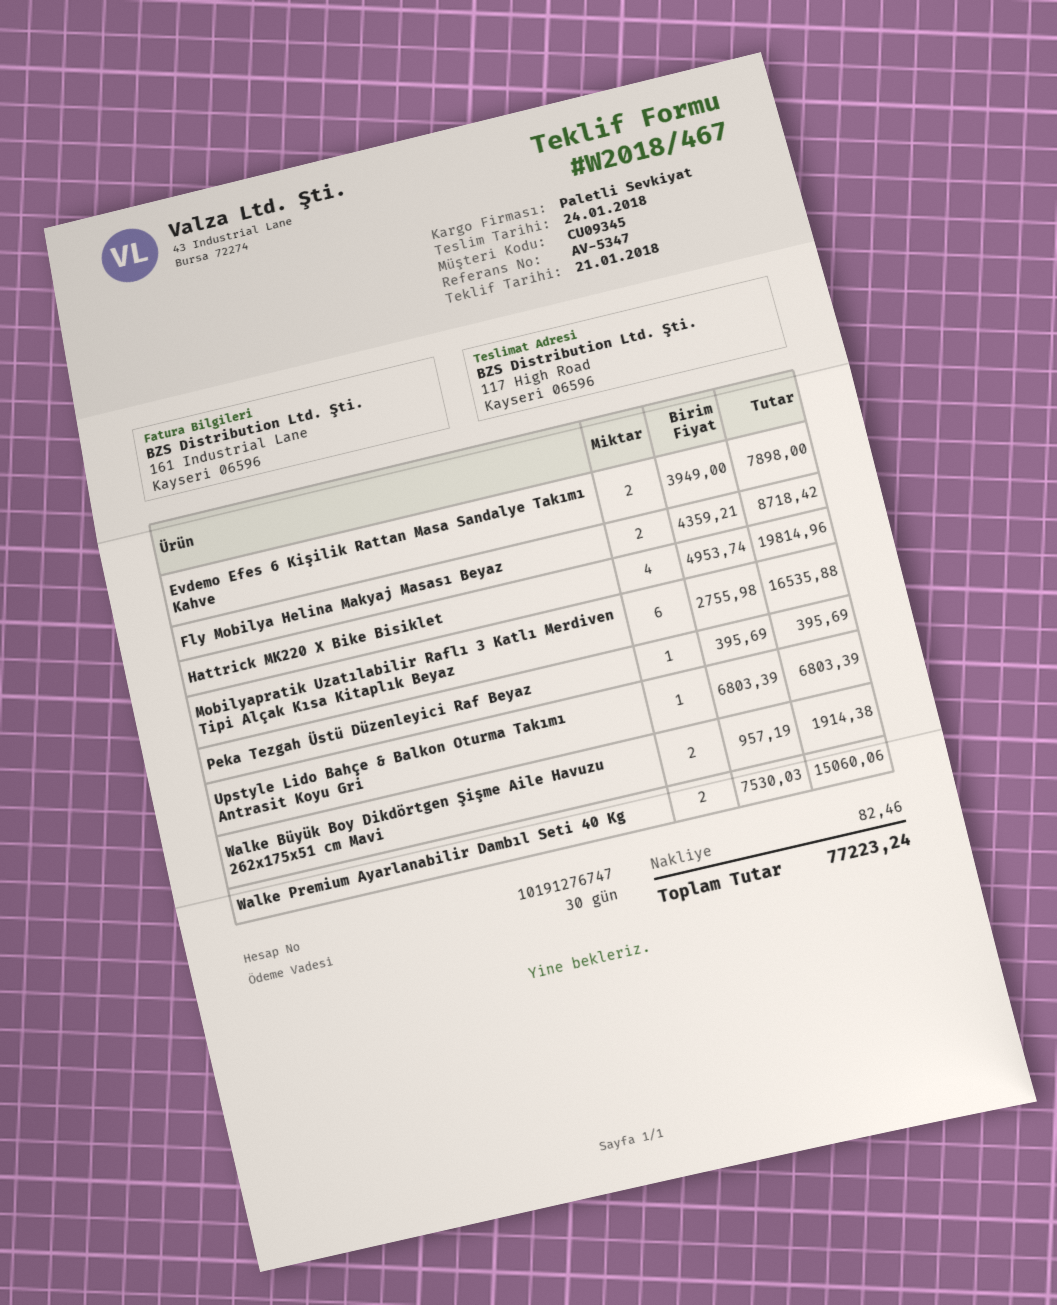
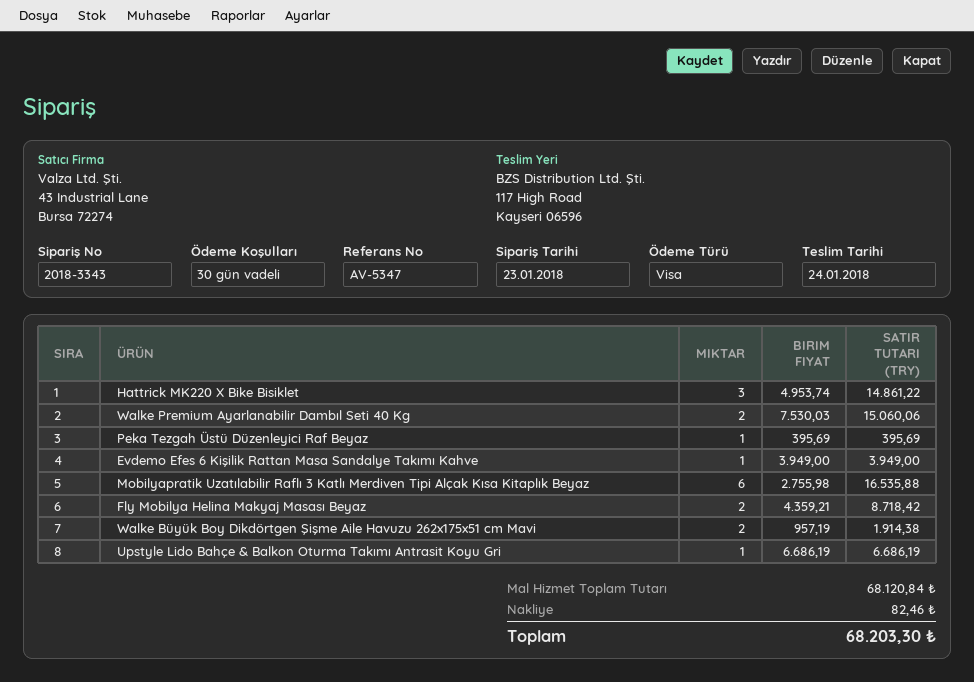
Evdemo Efes 6 Kişilik Rattan Masa Sandalye Takımı Kahve: 2 x 3949.00 = 7898.00 -> 1 x 3949.00 = 3949.00
Hattrick MK220 X Bike Bisiklet: 4 x 4953.74 = 19814.96 -> 3 x 4953.74 = 14861.22
Upstyle Lido Bahçe & Balkon Oturma Takımı Antrasit Koyu Gri: 1 x 6803.39 = 6803.39 -> 1 x 6686.19 = 6686.19
total: 77223.24 -> 68203.30

